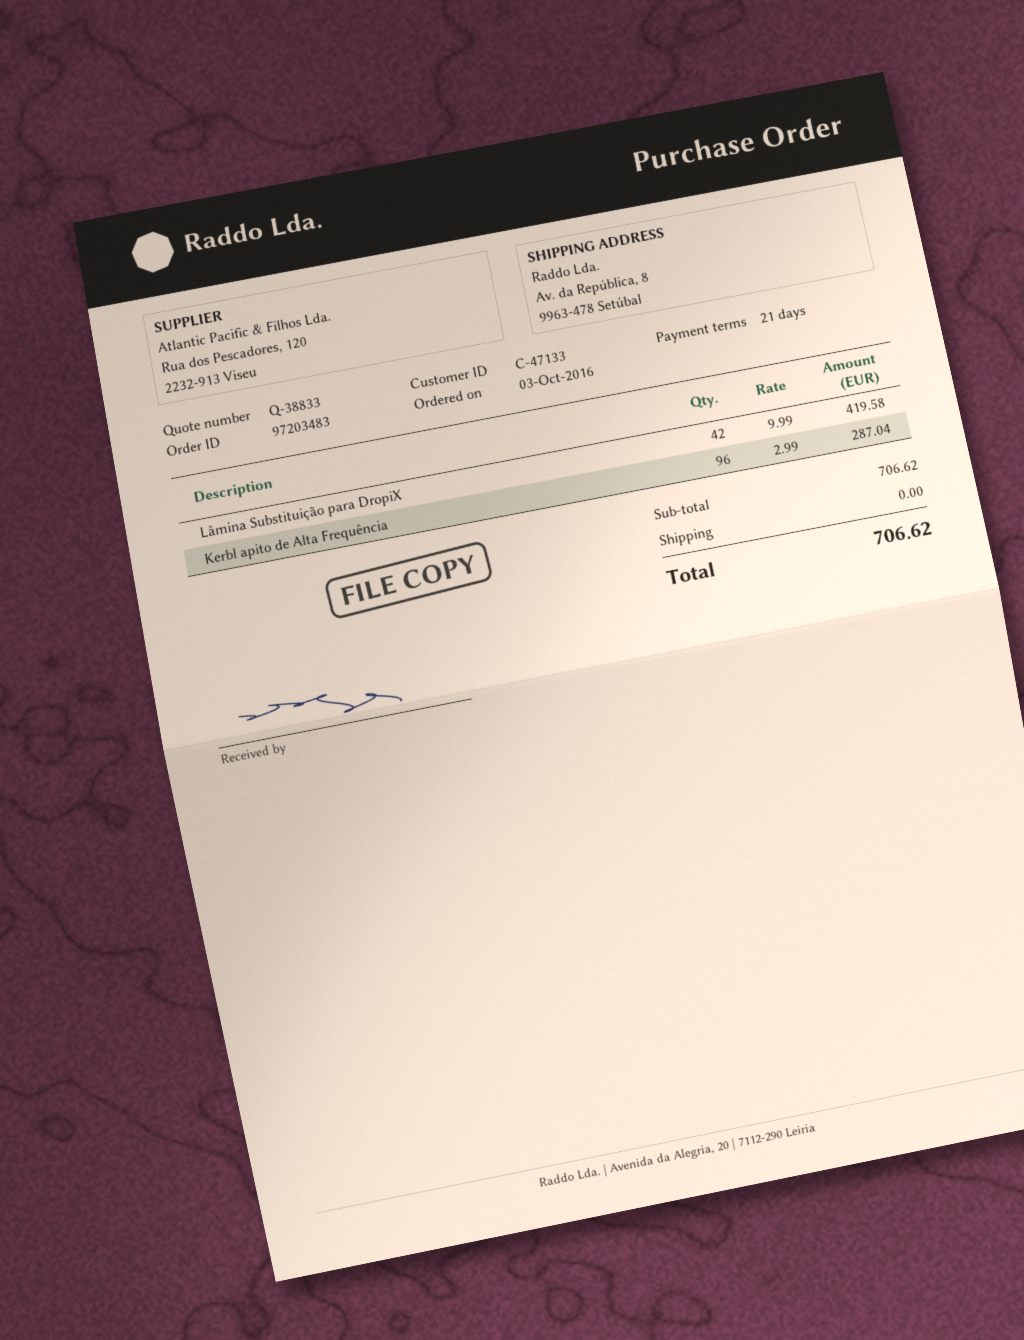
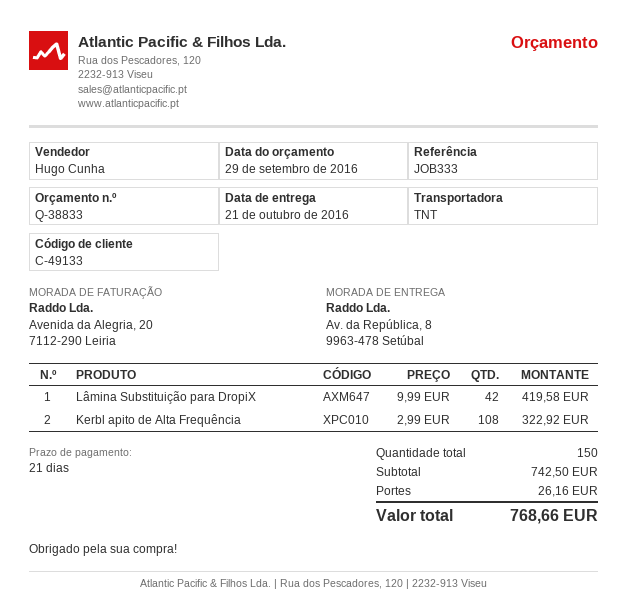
customer number: C-47133 -> C-49133
Kerbl apito de Alta Frequência: 96 x 2.99 = 287.04 -> 108 x 2.99 = 322.92
subtotal: 706.62 -> 742.50
shipping: 0.00 -> 26.16
total: 706.62 -> 768.66

